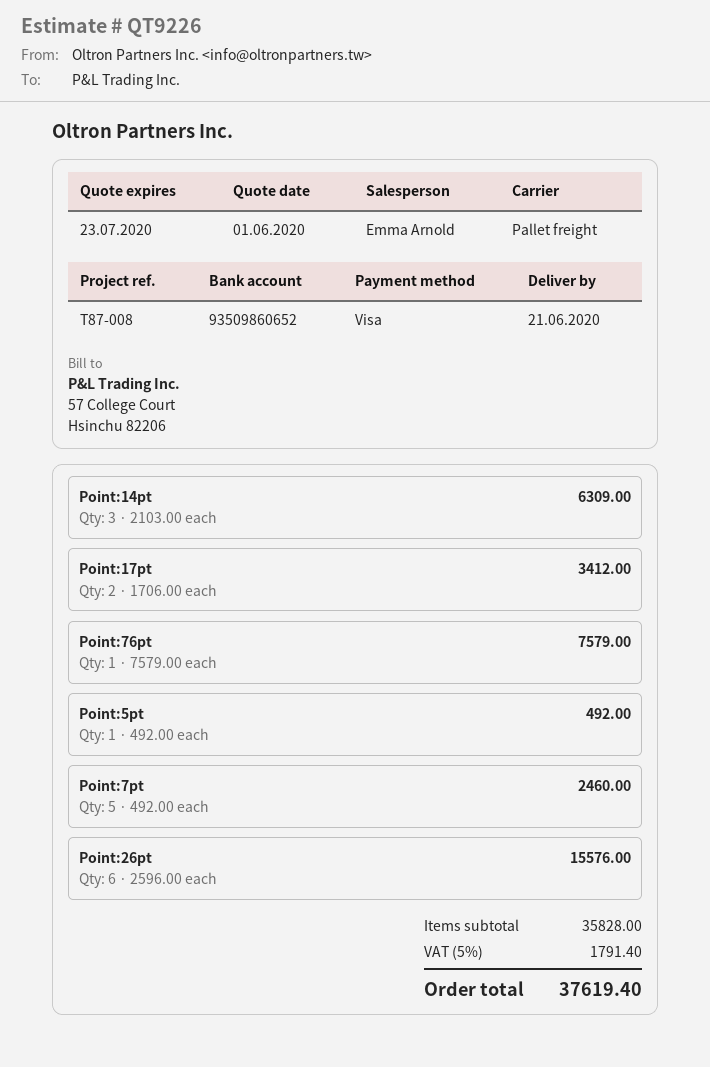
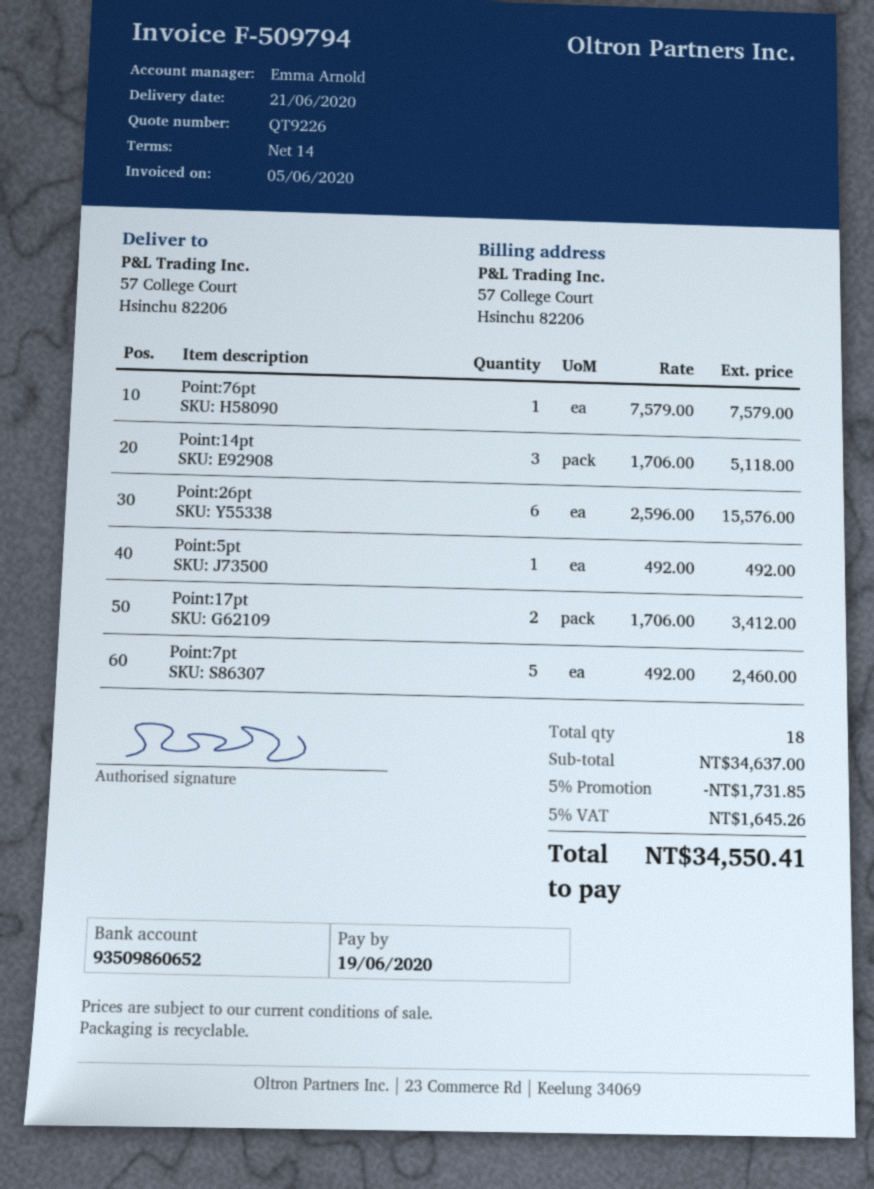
Point:14pt: 3 x 2103.00 = 6309.00 -> 3 x 1706.00 = 5118.00
subtotal: 35828.00 -> 34637.00
discount: none -> 5% = 1731.85
tax: 5% = 1791.40 -> 5% = 1645.26
total: 37619.40 -> 34550.41

